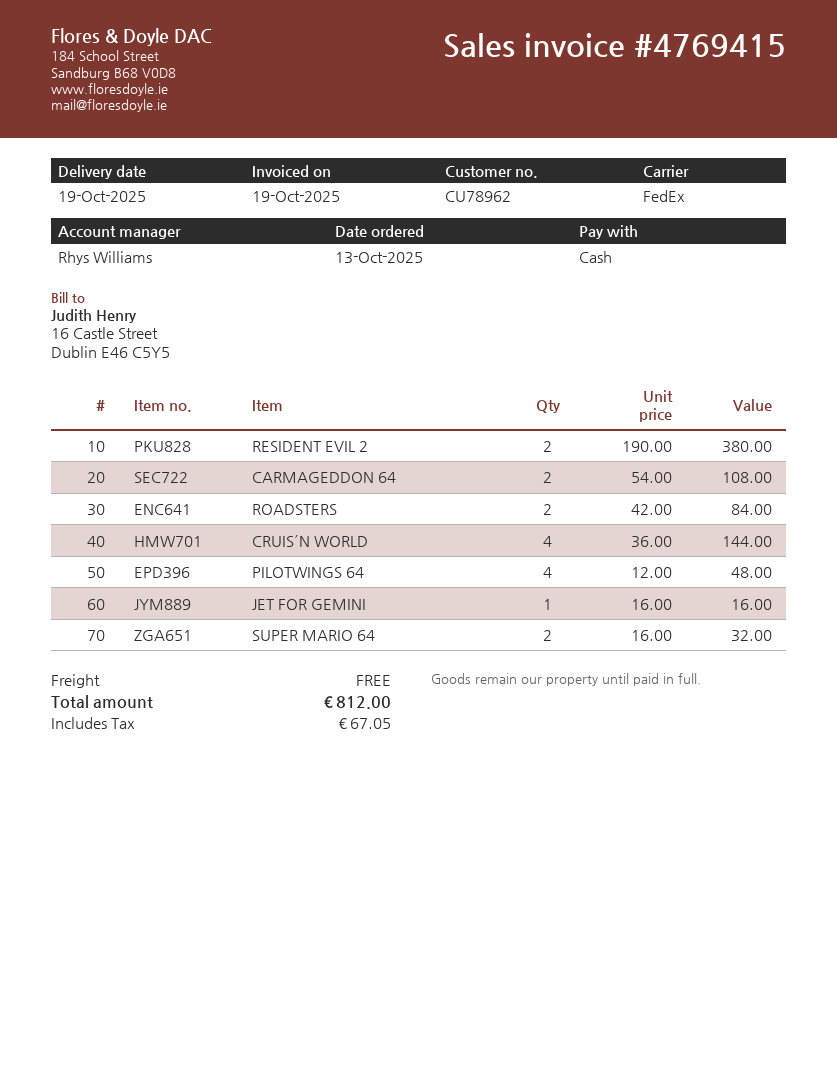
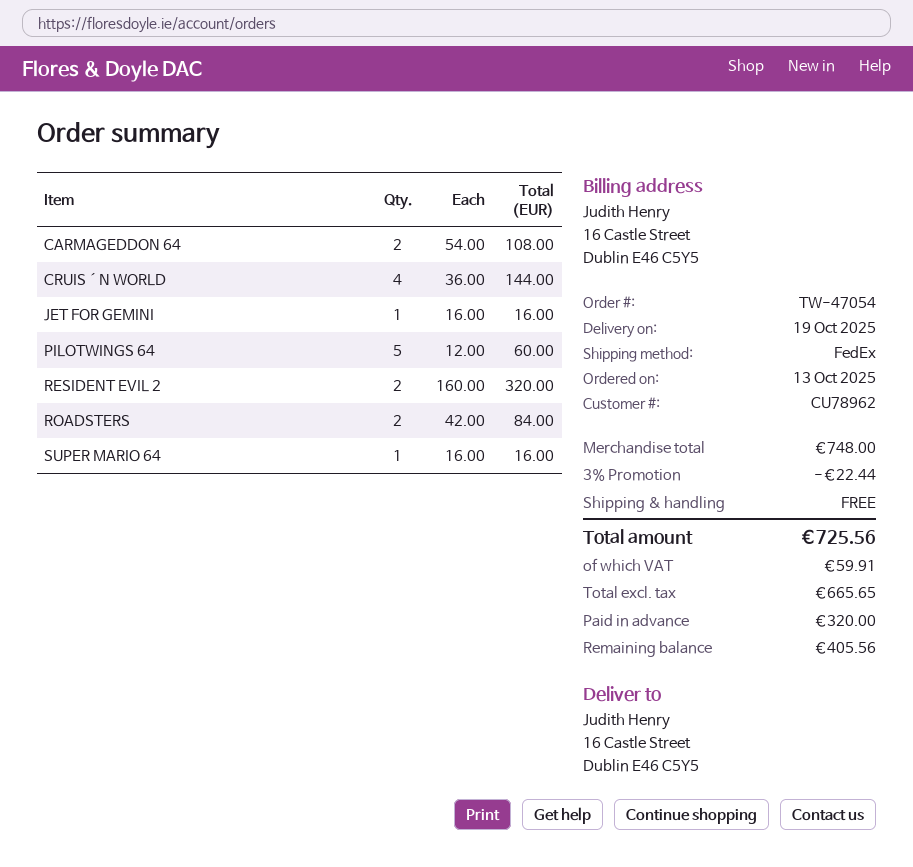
RESIDENT EVIL 2: 2 x 190.00 = 380.00 -> 2 x 160.00 = 320.00
PILOTWINGS 64: 4 x 12.00 = 48.00 -> 5 x 12.00 = 60.00
SUPER MARIO 64: 2 x 16.00 = 32.00 -> 1 x 16.00 = 16.00
discount: none -> 3% = 22.44
tax: 67.05 -> 59.91
total: 812.00 -> 725.56

